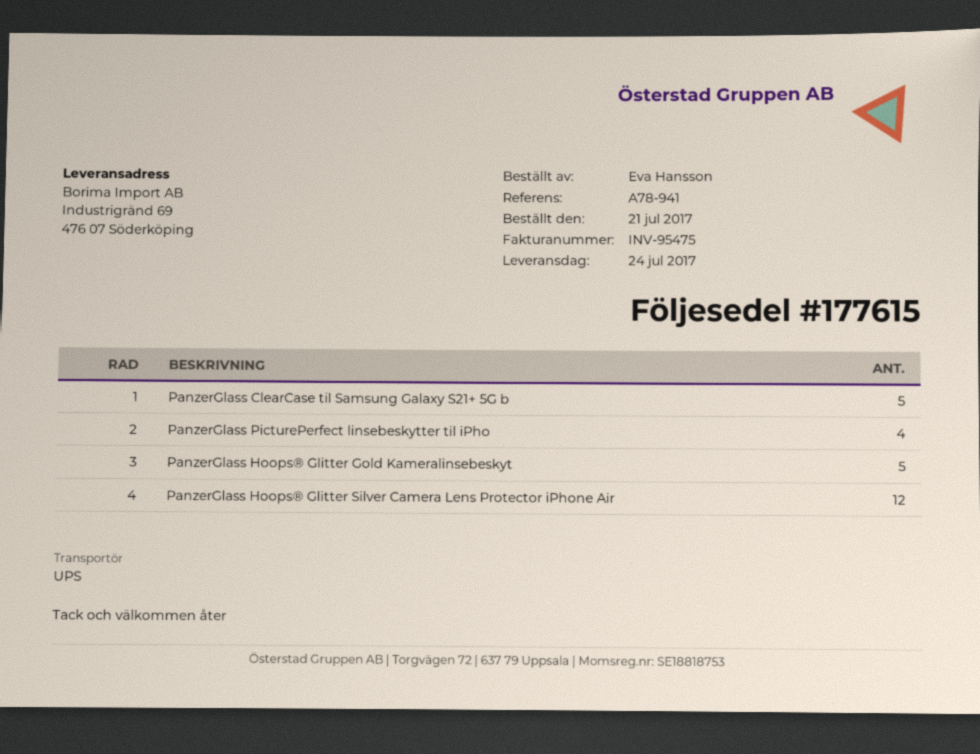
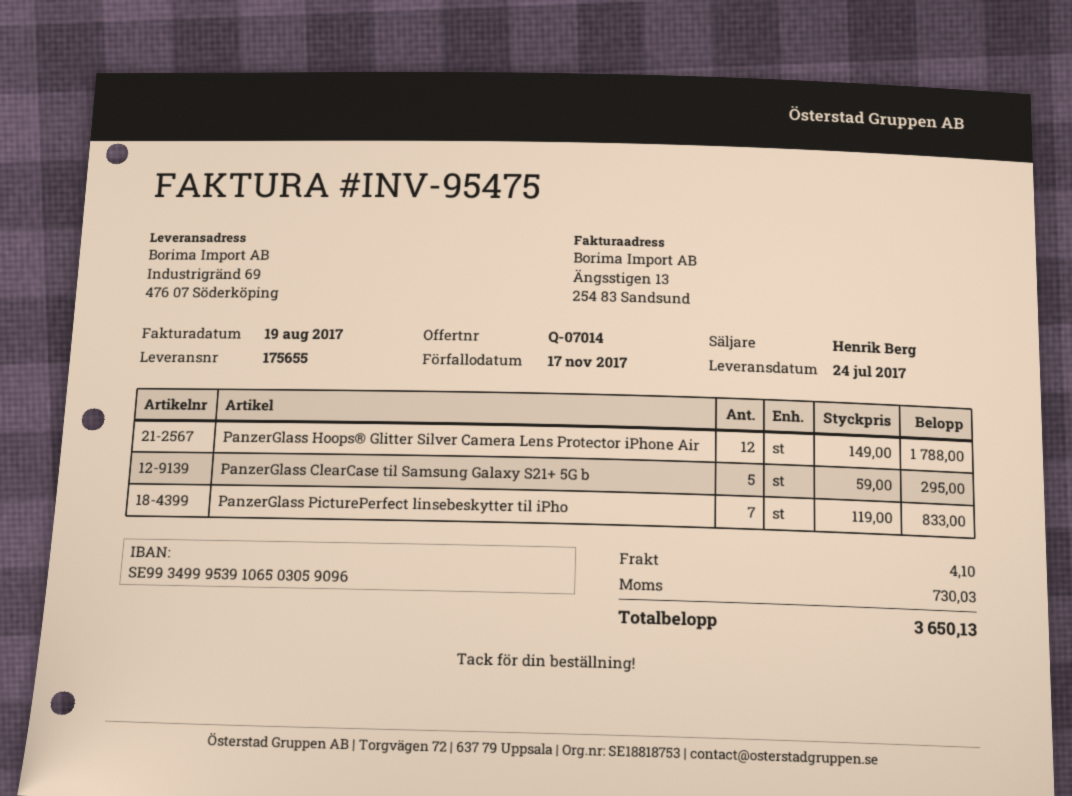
delivery note number: 177615 -> 175655
PanzerGlass PicturePerfect linsebeskytter til iPho: 4 -> 7
PanzerGlass Hoops® Glitter Gold Kameralinsebeskyt: 5 -> none

